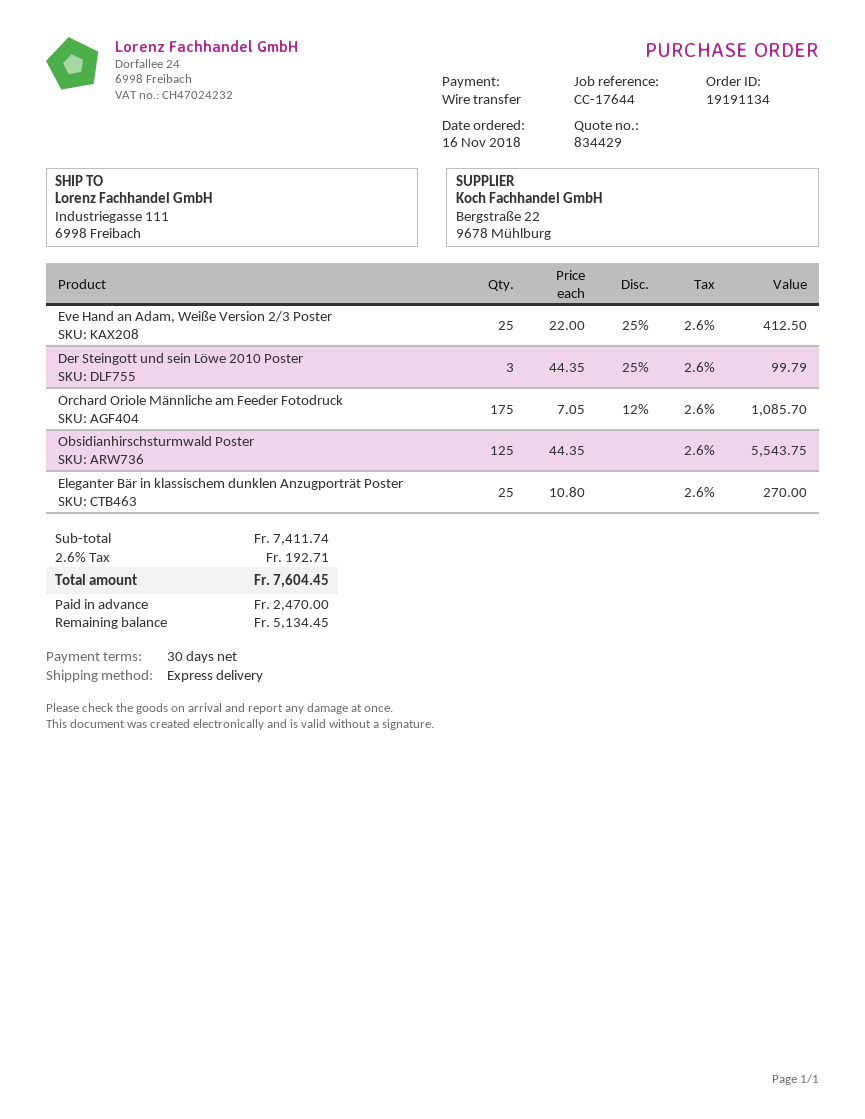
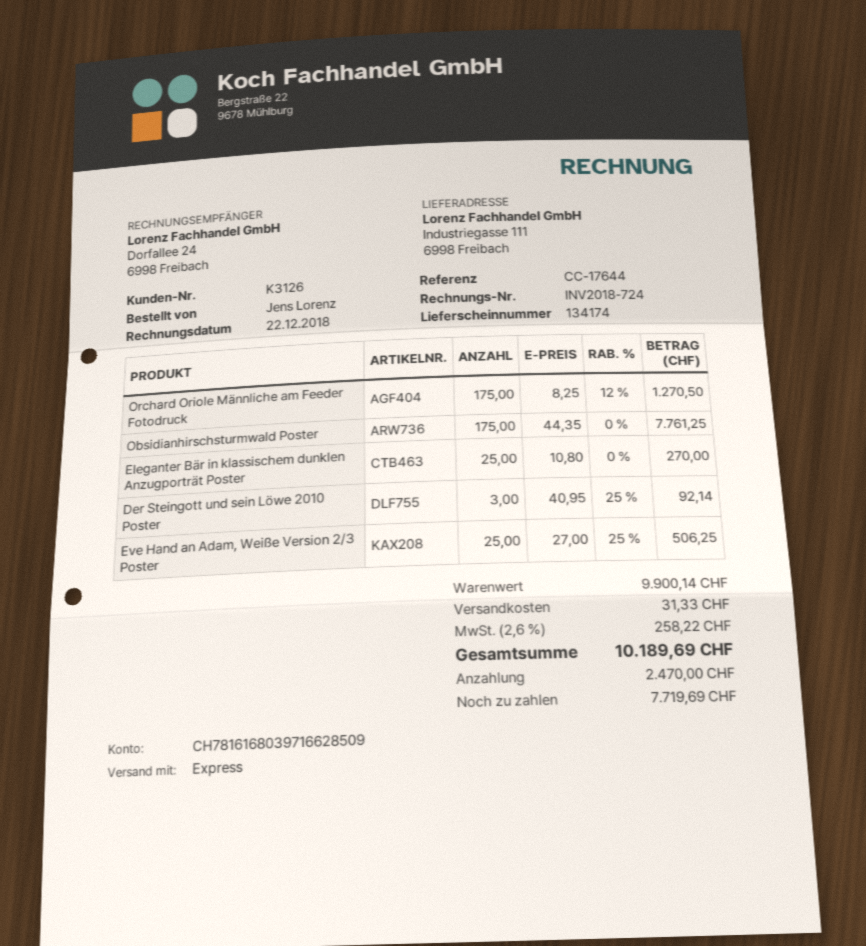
Eve Hand an Adam, Weiße Version 2/3 Poster: 25 x 22.00 - 25% = 412.50 -> 25 x 27.00 - 25% = 506.25
Der Steingott und sein Löwe 2010 Poster: 3 x 44.35 - 25% = 99.79 -> 3 x 40.95 - 25% = 92.14
Orchard Oriole Männliche am Feeder Fotodruck: 175 x 7.05 - 12% = 1085.70 -> 175 x 8.25 - 12% = 1270.50
Obsidianhirschsturmwald Poster: 125 x 44.35 = 5543.75 -> 175 x 44.35 = 7761.25
subtotal: 7411.74 -> 9900.14
shipping: none -> 31.33
tax: 2.6% = 192.71 -> 2.6% = 258.22
total: 7604.45 -> 10189.69
balance: 5134.45 -> 7719.69

